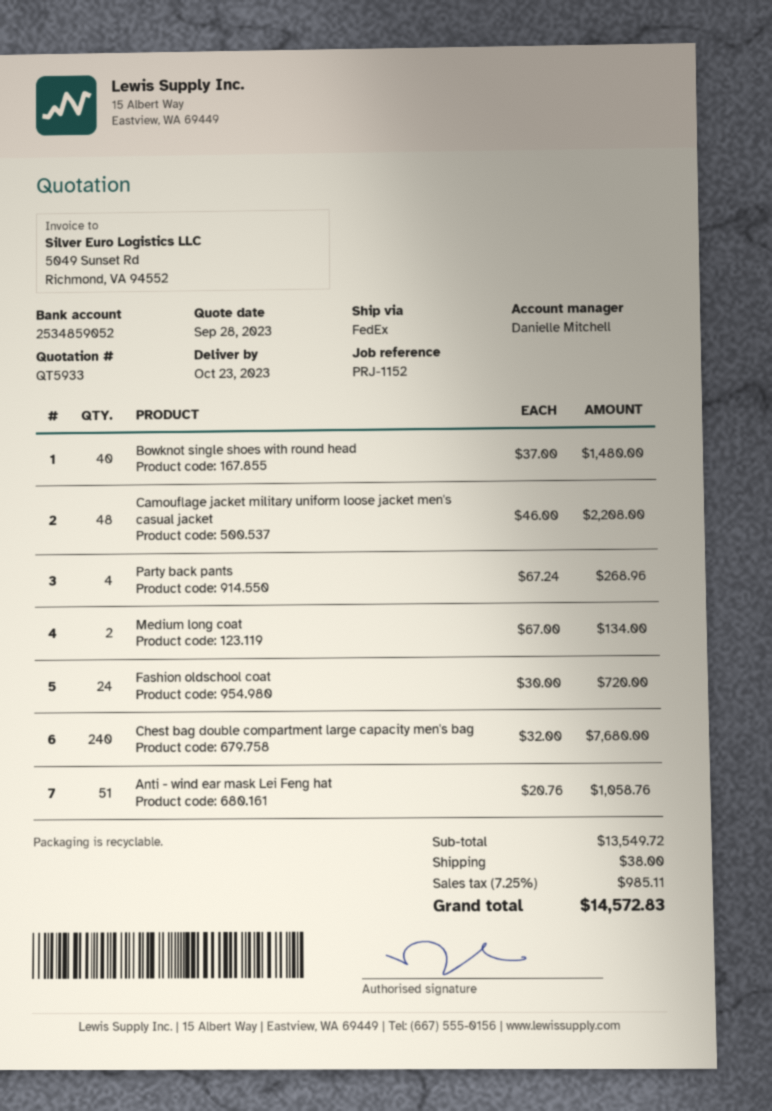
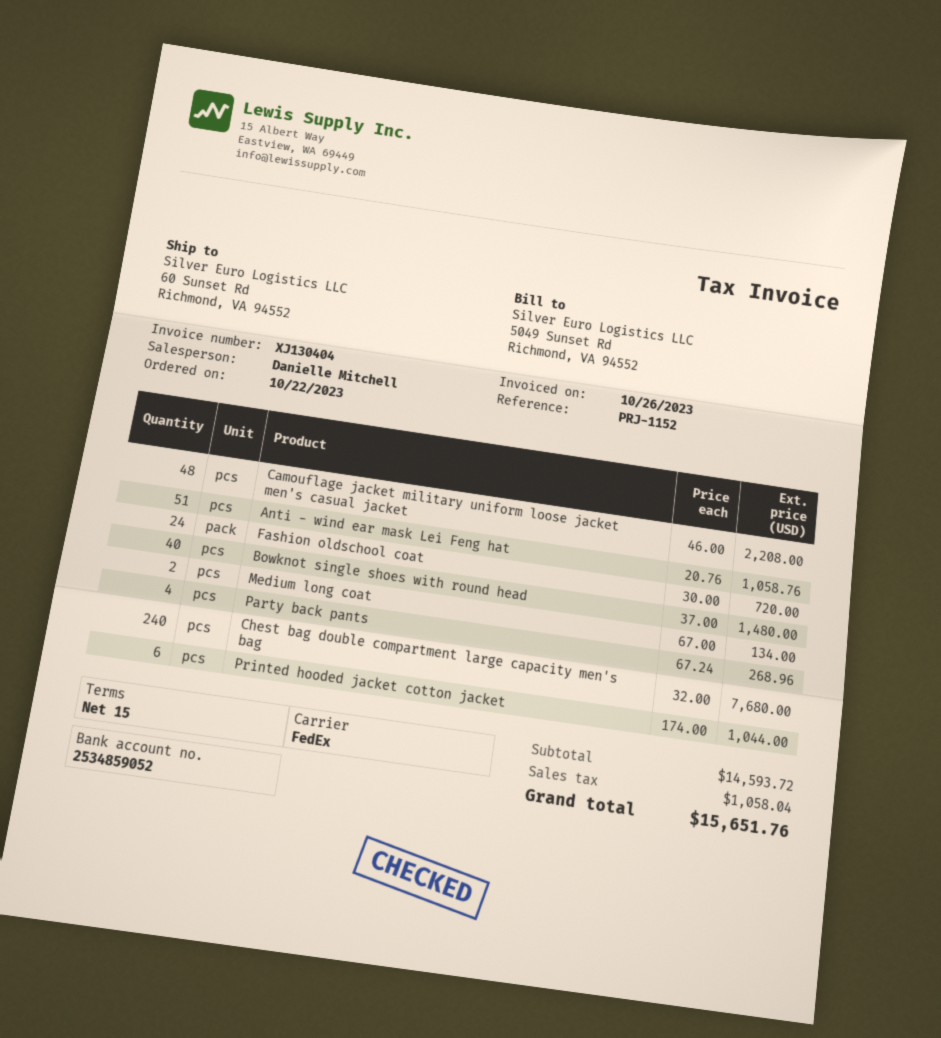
Printed hooded jacket cotton jacket: none -> 6 x 174.00 = 1044.00
subtotal: 13549.72 -> 14593.72
shipping: 38.00 -> none
tax: 985.11 -> 1058.04
total: 14572.83 -> 15651.76

